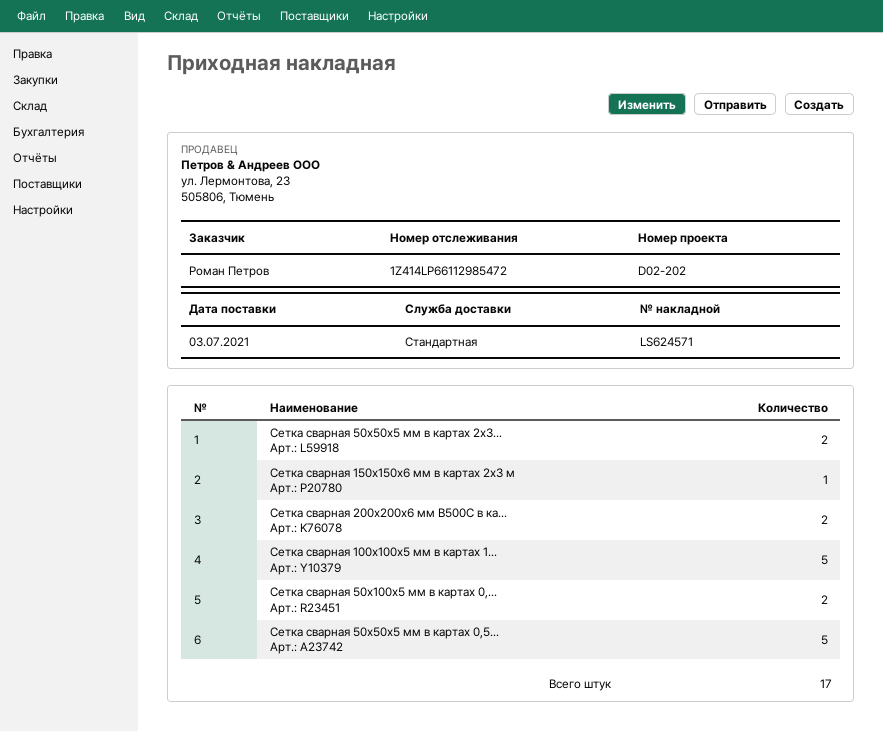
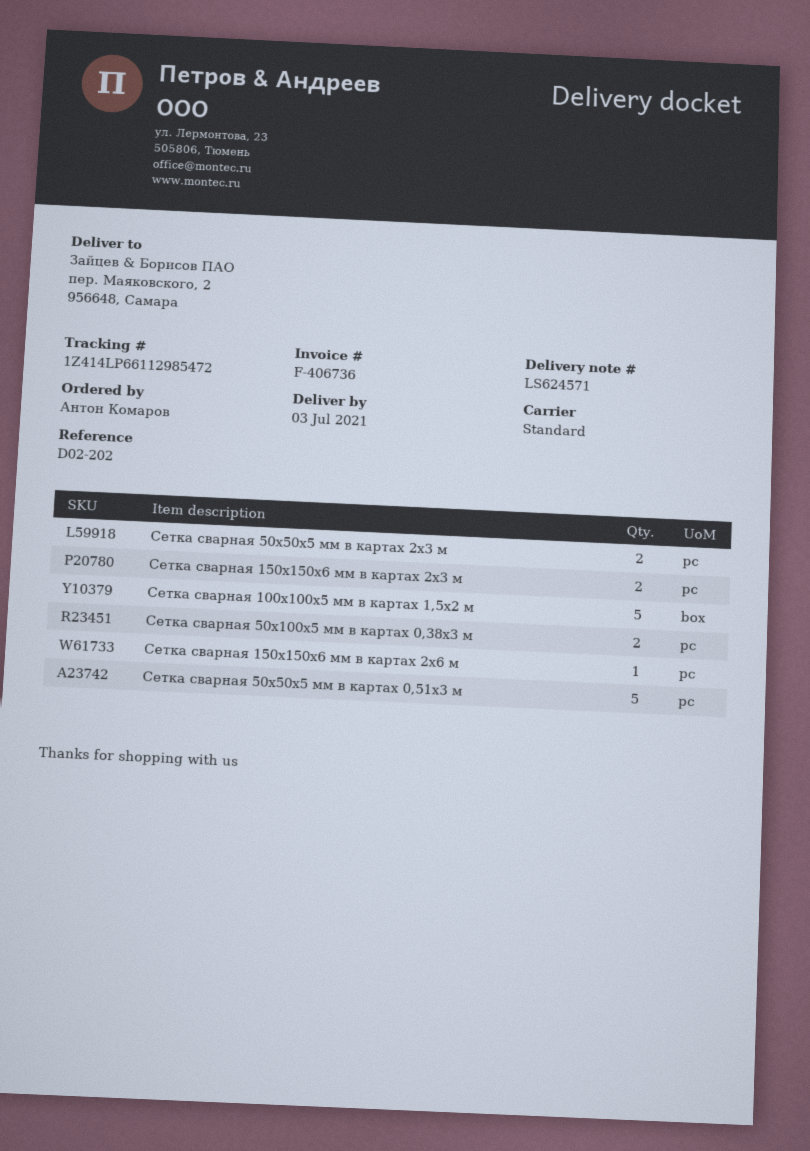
ordered by: Роман Петров -> Антон Комаров
Сетка сварная 150х150х6 мм в картах 2х3 м: 1 -> 2
Сетка сварная 200х200х6 мм В500С в ка...: 2 -> none
Сетка сварная 150х150х6 мм в картах 2х6 м: none -> 1

